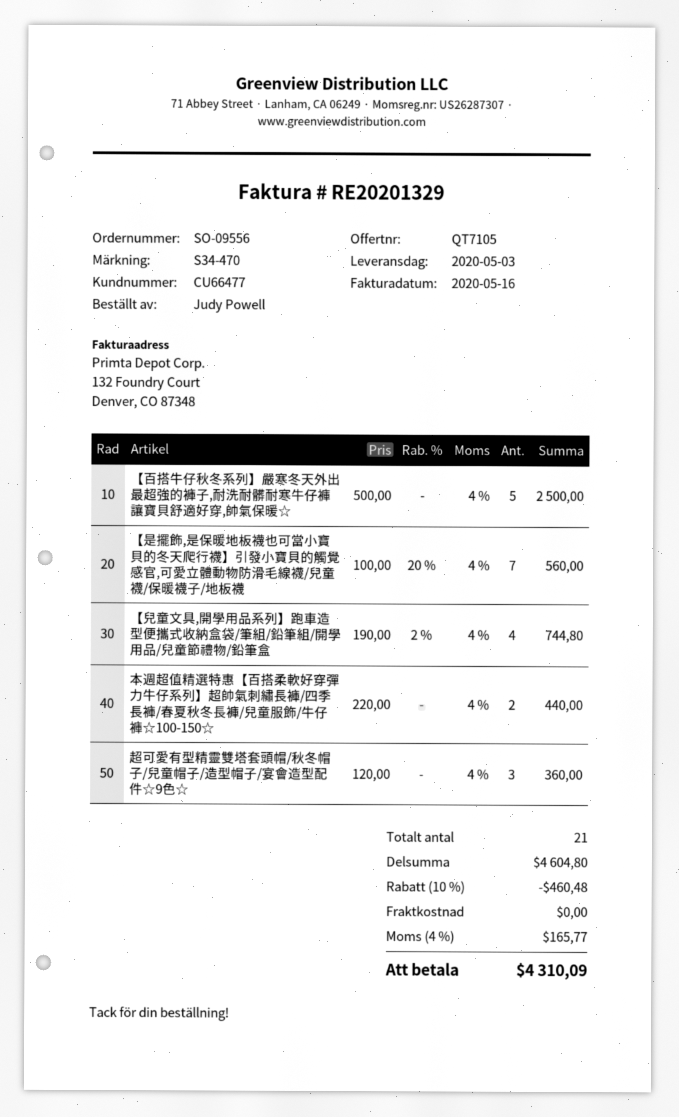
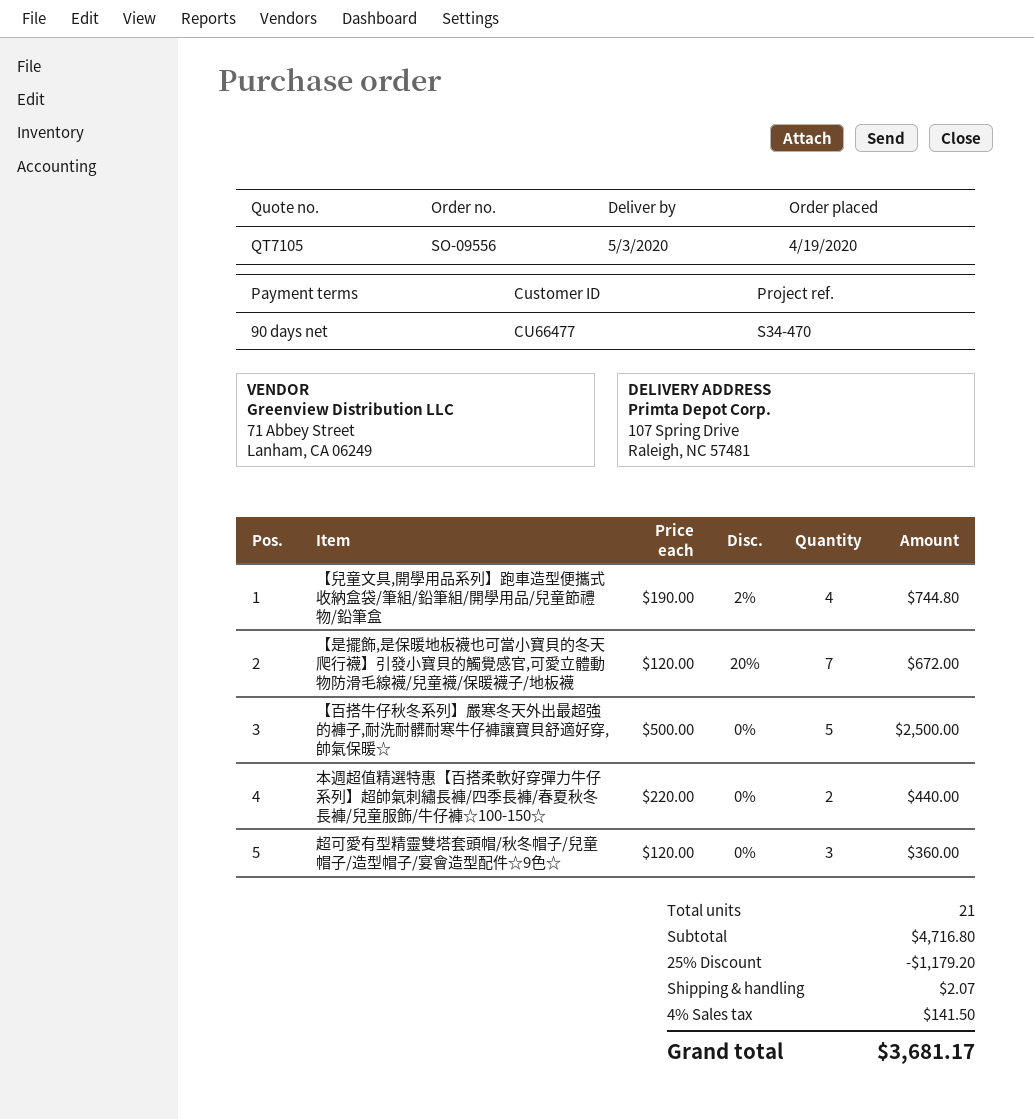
【是擺飾,是保暖地板襪也可當小寶貝的冬天爬行襪】引發小寶貝的觸覺感官,可愛立體動物防滑毛線襪/兒童襪/保暖襪子/地板襪: 7 x 100.00 - 20% = 560.00 -> 7 x 120.00 - 20% = 672.00
subtotal: 4604.80 -> 4716.80
discount: 10% = 460.48 -> 25% = 1179.20
shipping: 0.00 -> 2.07
tax: 4% = 165.77 -> 4% = 141.50
total: 4310.09 -> 3681.17

